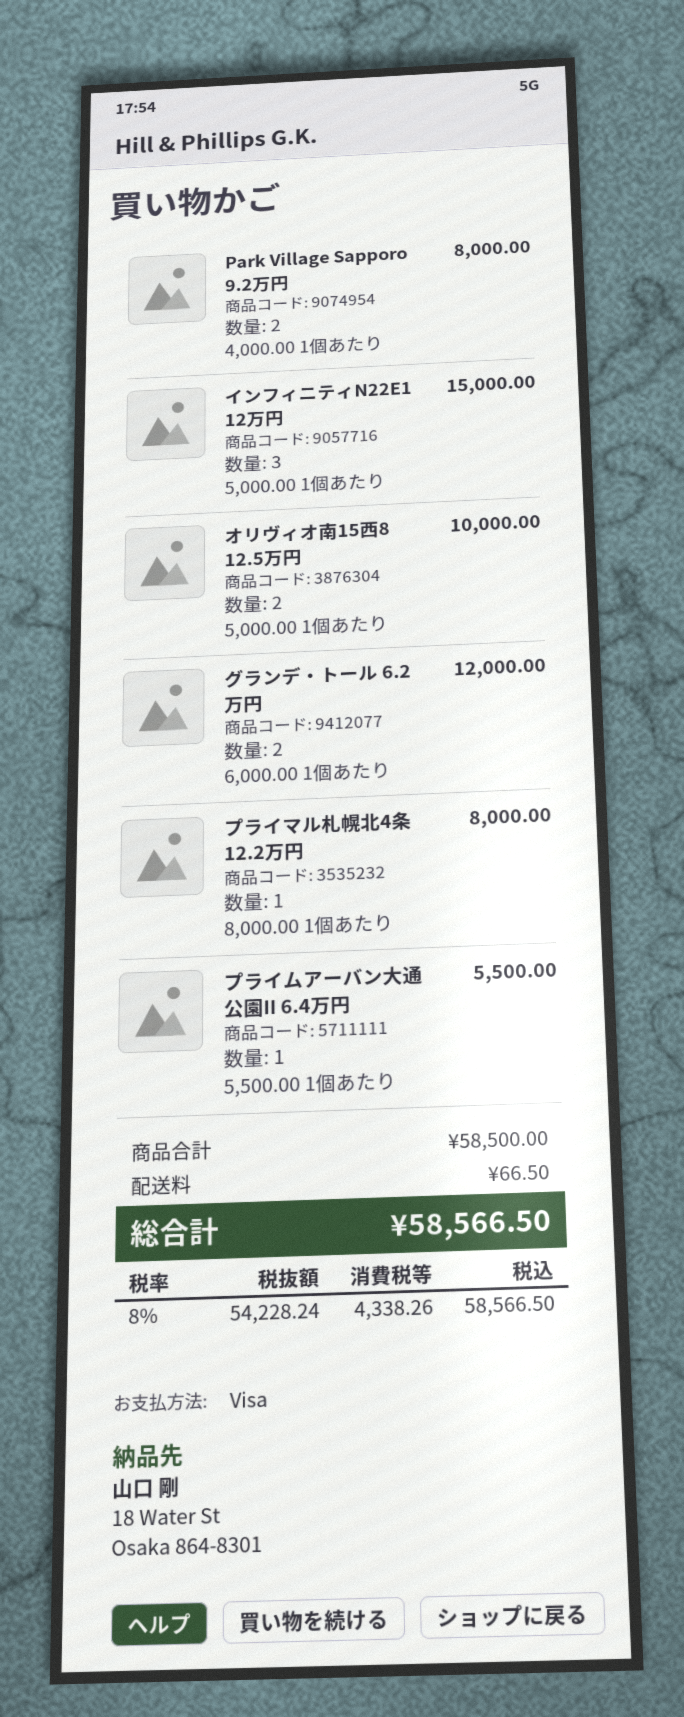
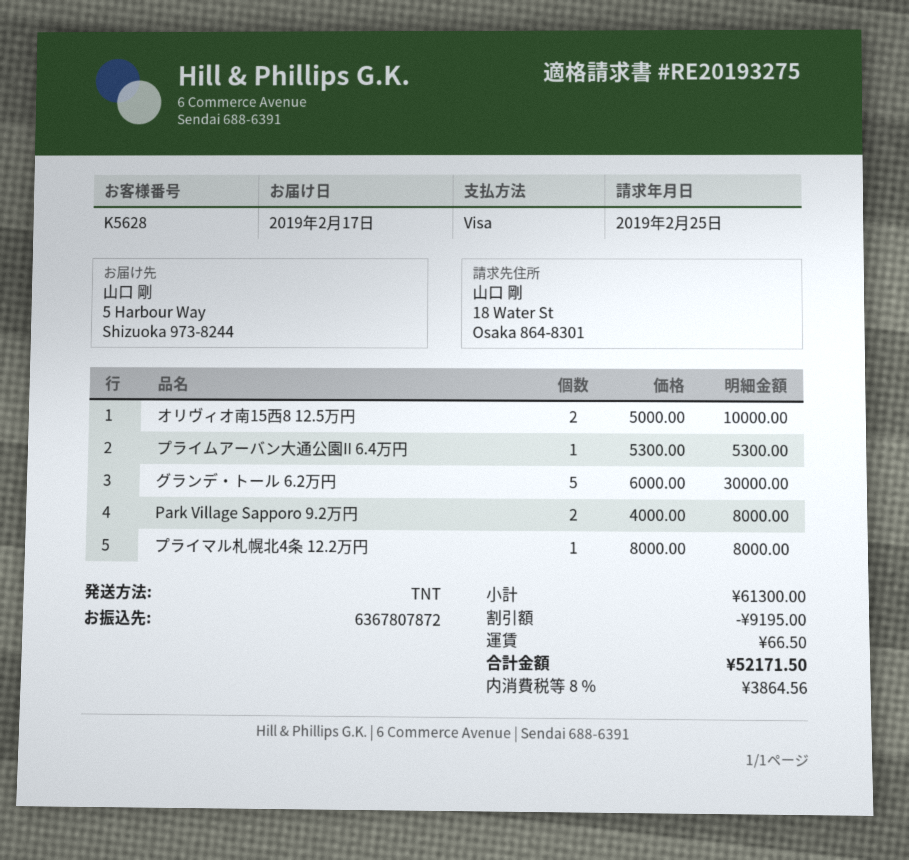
ship to: 18 Water St, Osaka 864-8301 -> 5 Harbour Way, Shizuoka 973-8244
インフィニティN22E1 12万円: 3 x 5000.00 = 15000.00 -> none
グランデ・トール 6.2万円: 2 x 6000.00 = 12000.00 -> 5 x 6000.00 = 30000.00
プライムアーバン大通公園II 6.4万円: 1 x 5500.00 = 5500.00 -> 1 x 5300.00 = 5300.00
subtotal: 58500.00 -> 61300.00
discount: none -> 9195.00
tax: 8% = 4338.26 -> 8% = 3864.56
total: 58566.50 -> 52171.50

